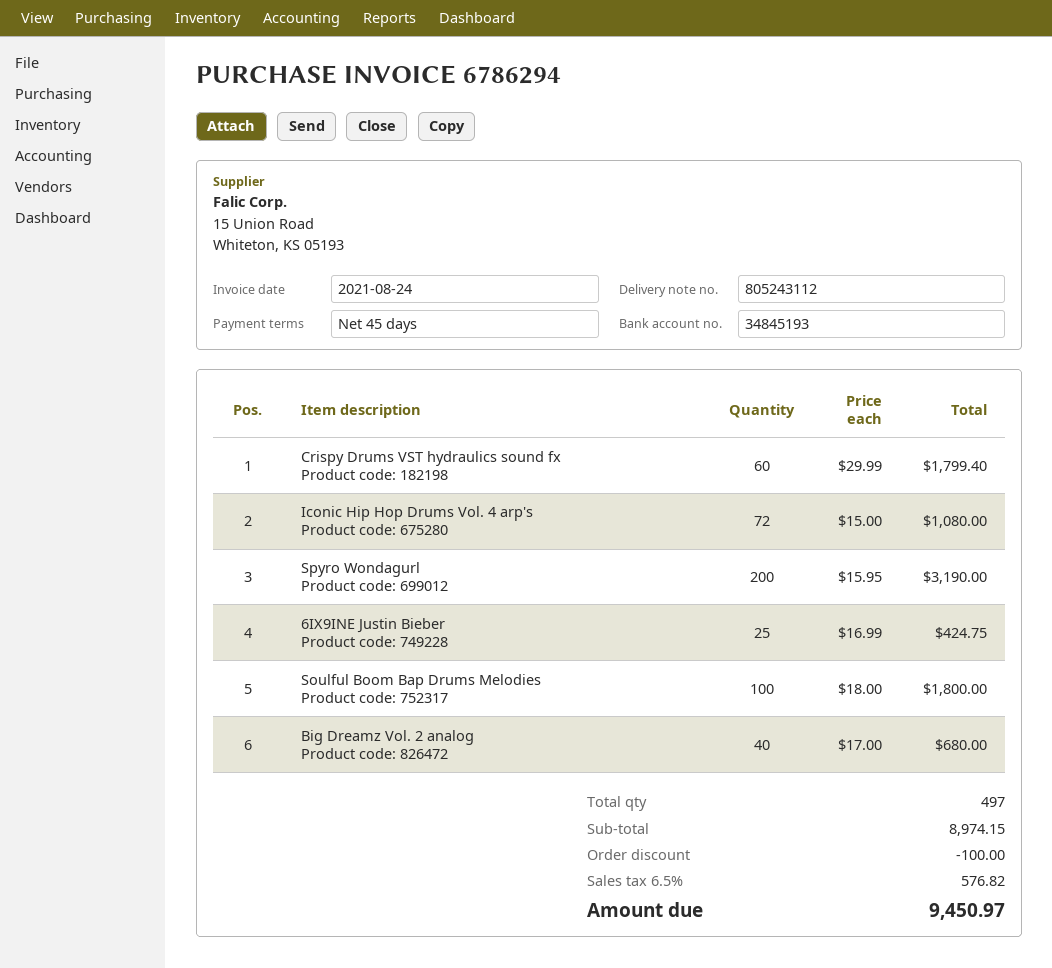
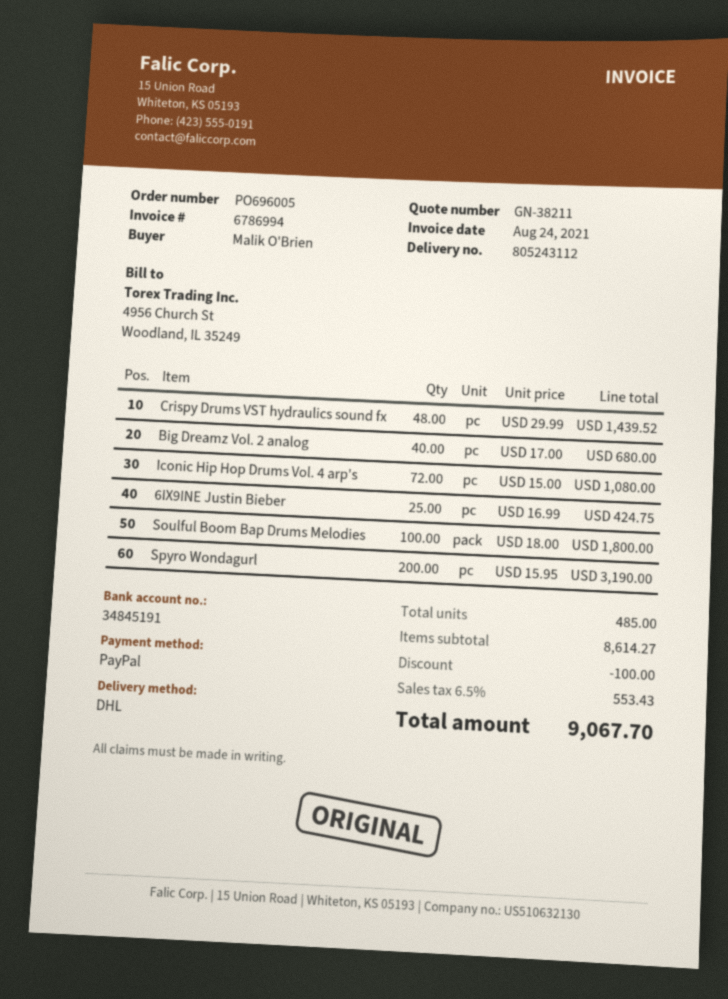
invoice number: 6786294 -> 6786994
bank account: 34845193 -> 34845191
Crispy Drums VST hydraulics sound fx: 60 x 29.99 = 1799.40 -> 48 x 29.99 = 1439.52
total quantity: 497 -> 485
subtotal: 8974.15 -> 8614.27
tax: 6.5% = 576.82 -> 6.5% = 553.43
total: 9450.97 -> 9067.70

